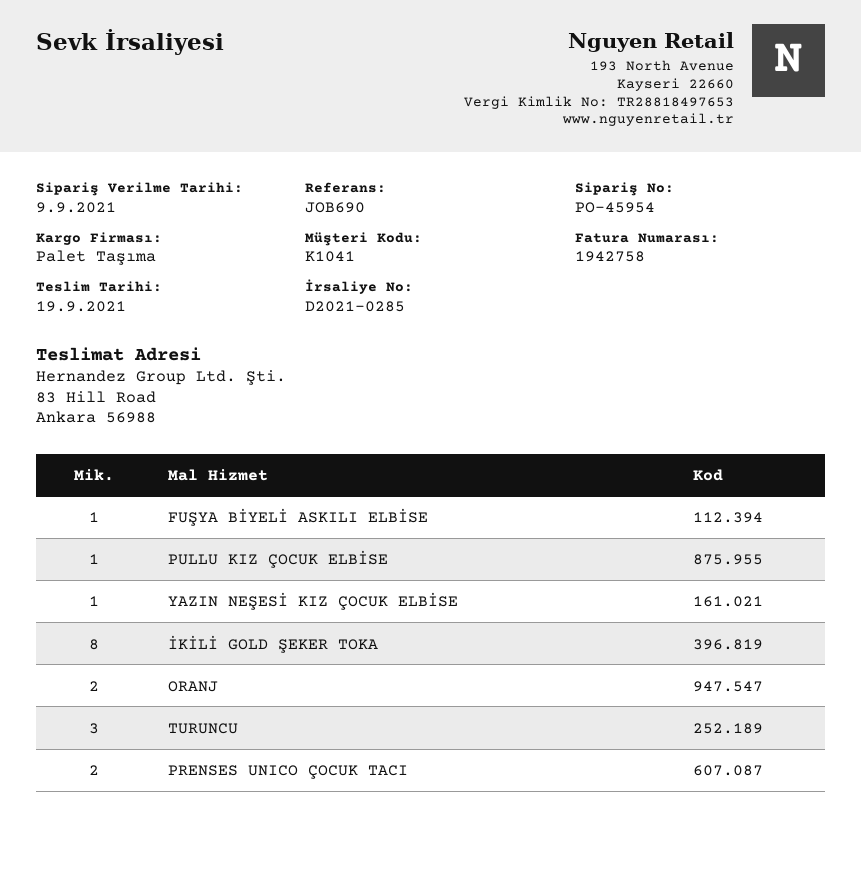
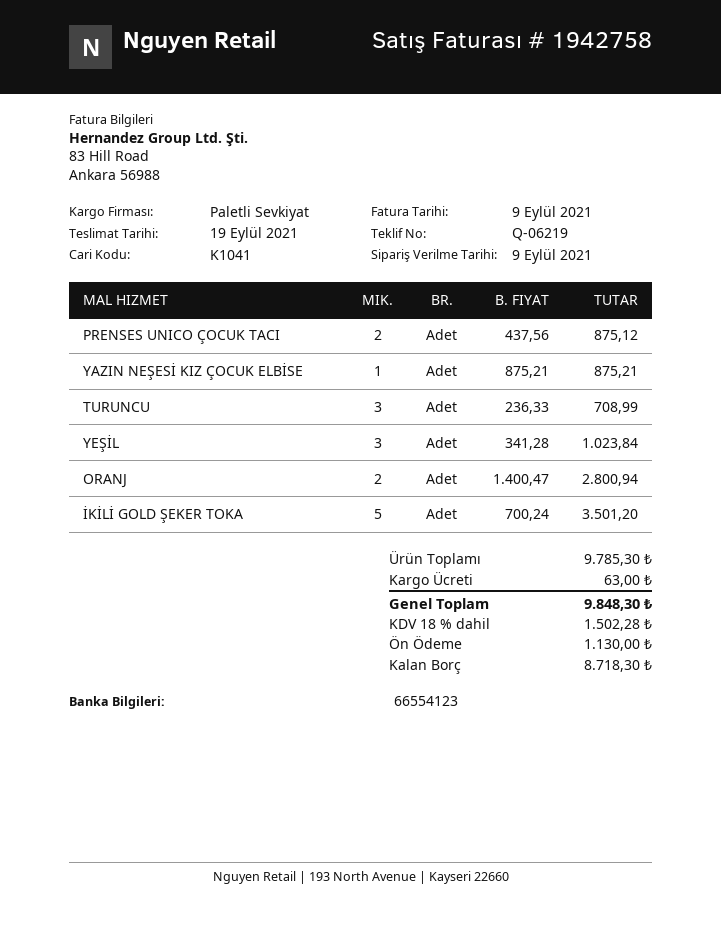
FUŞYA BİYELİ ASKILI ELBİSE: 1 -> none
PULLU KIZ ÇOCUK ELBİSE: 1 -> none
İKİLİ GOLD ŞEKER TOKA: 8 -> 5
YEŞİL: none -> 3

